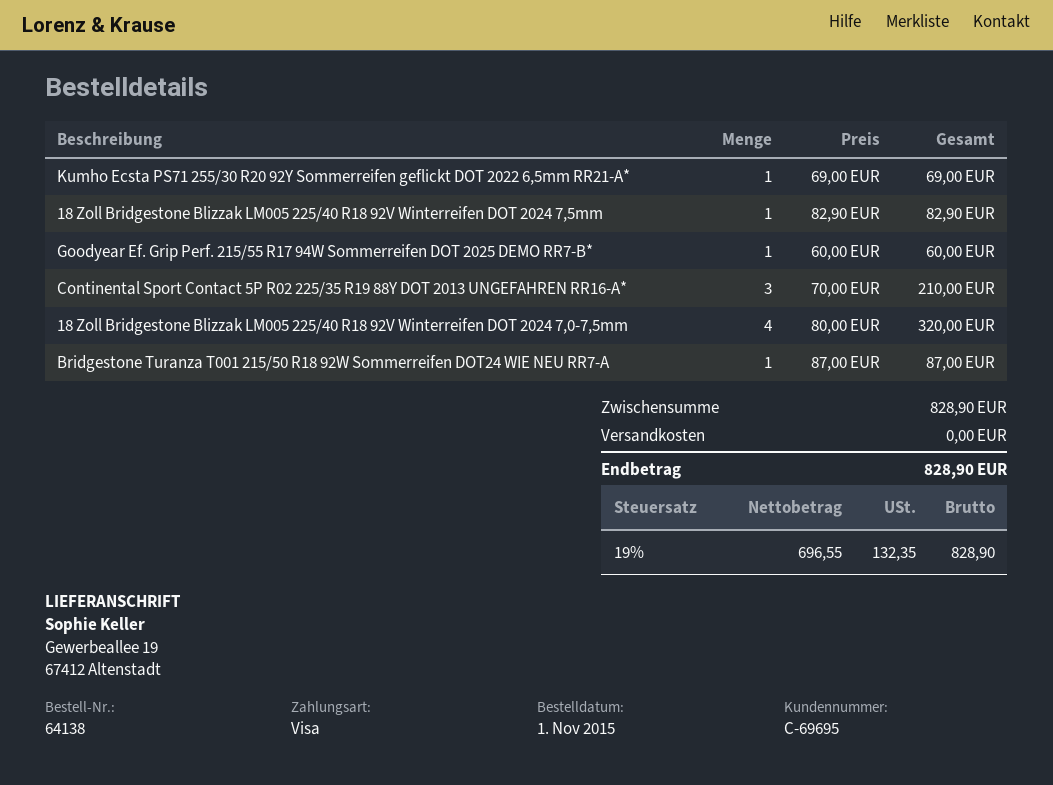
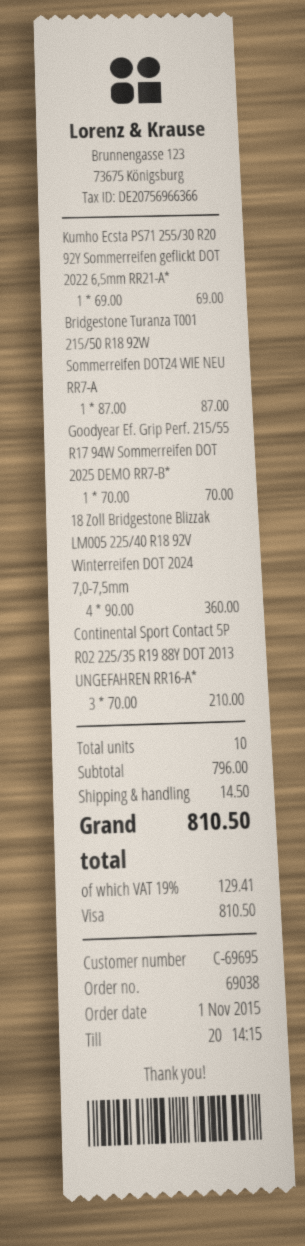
order number: 64138 -> 69038
18 Zoll Bridgestone Blizzak LM005 225/40 R18 92V Winterreifen DOT 2024 7,5mm: 1 x 82.90 = 82.90 -> none
Goodyear Ef. Grip Perf. 215/55 R17 94W Sommerreifen DOT 2025 DEMO RR7-B*: 1 x 60.00 = 60.00 -> 1 x 70.00 = 70.00
18 Zoll Bridgestone Blizzak LM005 225/40 R18 92V Winterreifen DOT 2024 7,0-7,5mm: 4 x 80.00 = 320.00 -> 4 x 90.00 = 360.00
subtotal: 828.90 -> 796.00
shipping: 0.00 -> 14.50
tax: 19% = 132.35 -> 19% = 129.41
total: 828.90 -> 810.50

